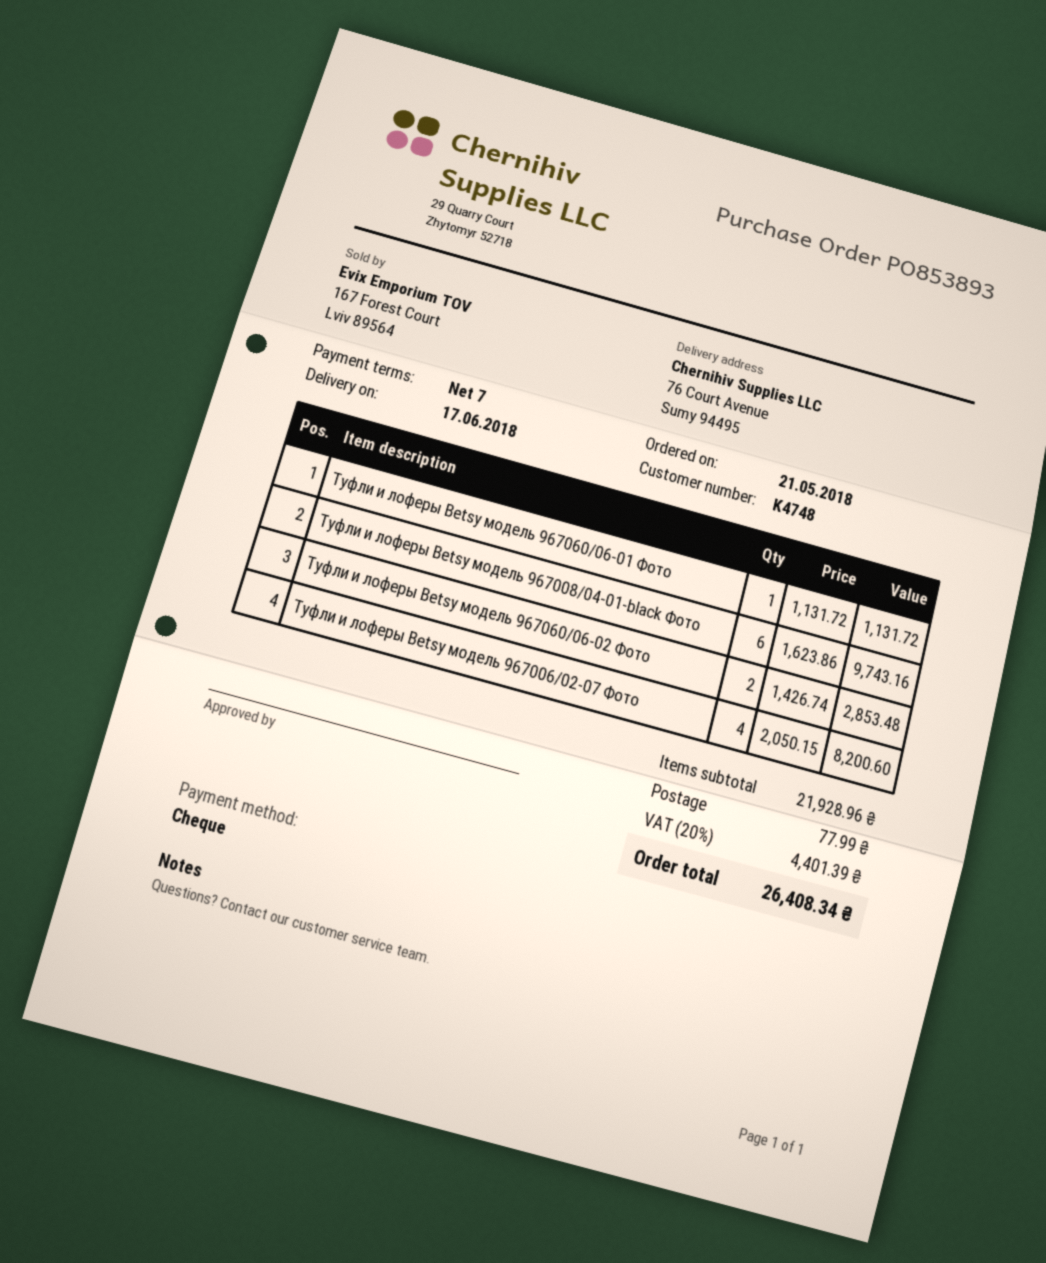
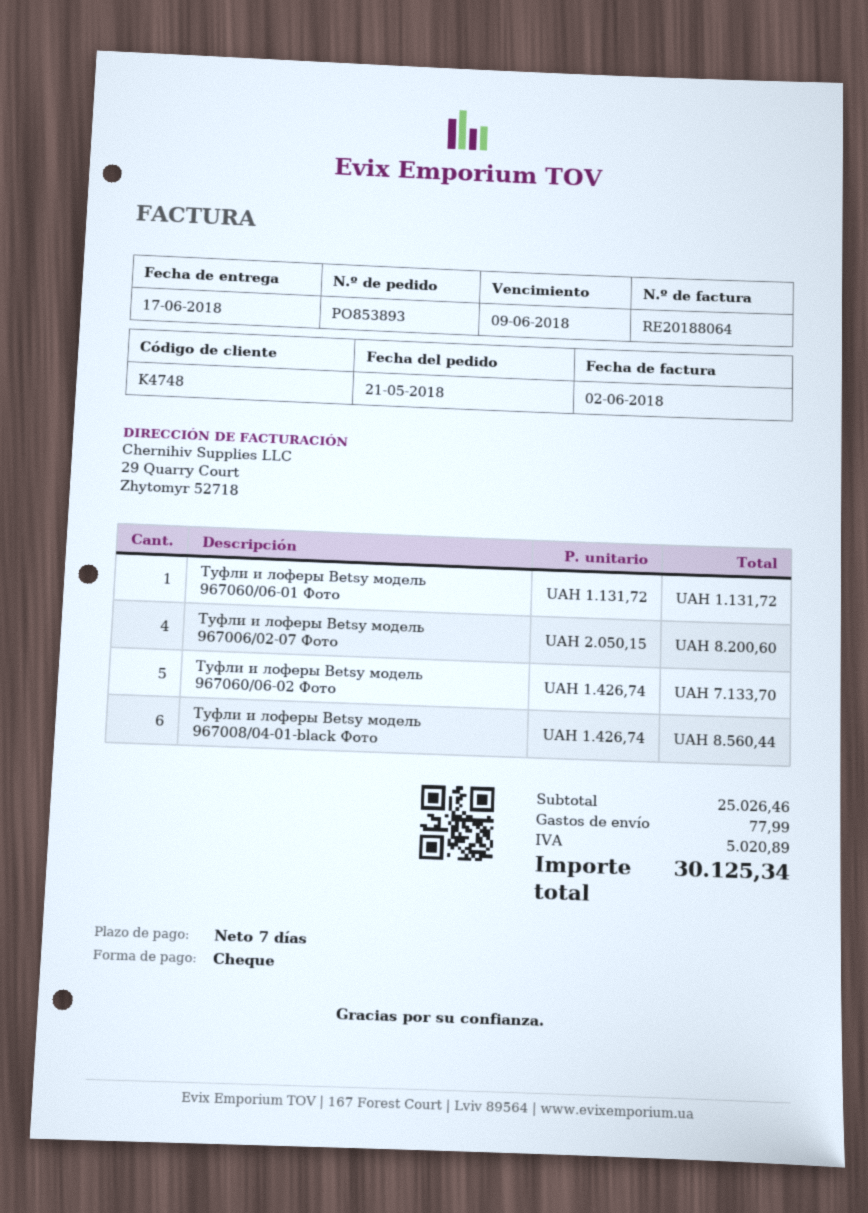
Туфли и лоферы Betsy модель 967008/04-01-black Фото: 6 x 1623.86 = 9743.16 -> 6 x 1426.74 = 8560.44
Туфли и лоферы Betsy модель 967060/06-02 Фото: 2 x 1426.74 = 2853.48 -> 5 x 1426.74 = 7133.70
subtotal: 21928.96 -> 25026.46
tax: 4401.39 -> 5020.89
total: 26408.34 -> 30125.34

